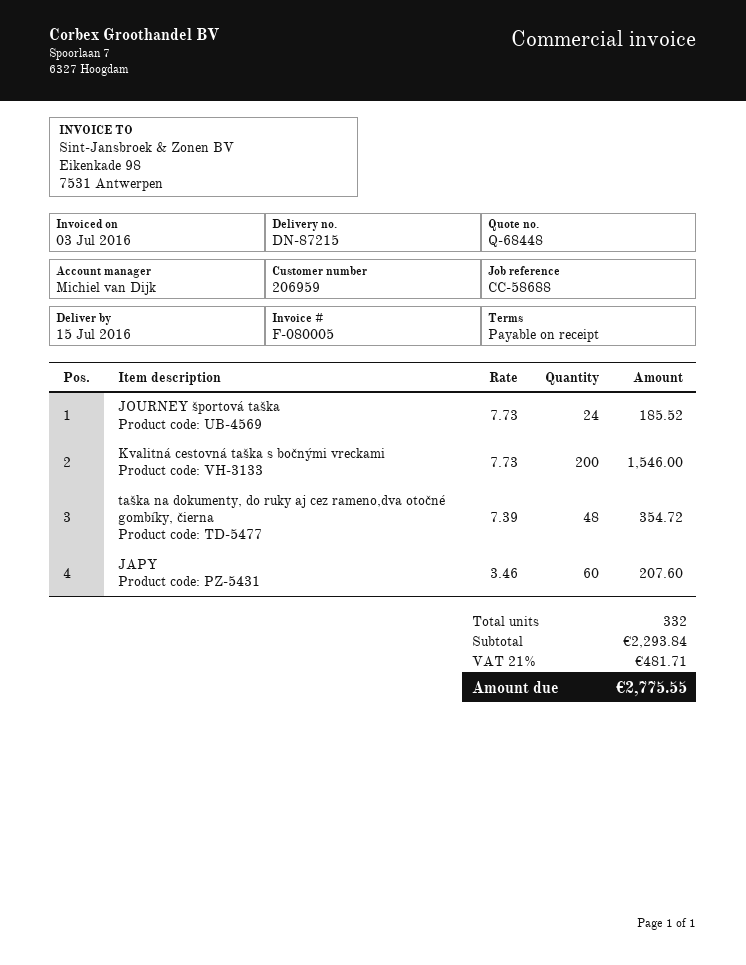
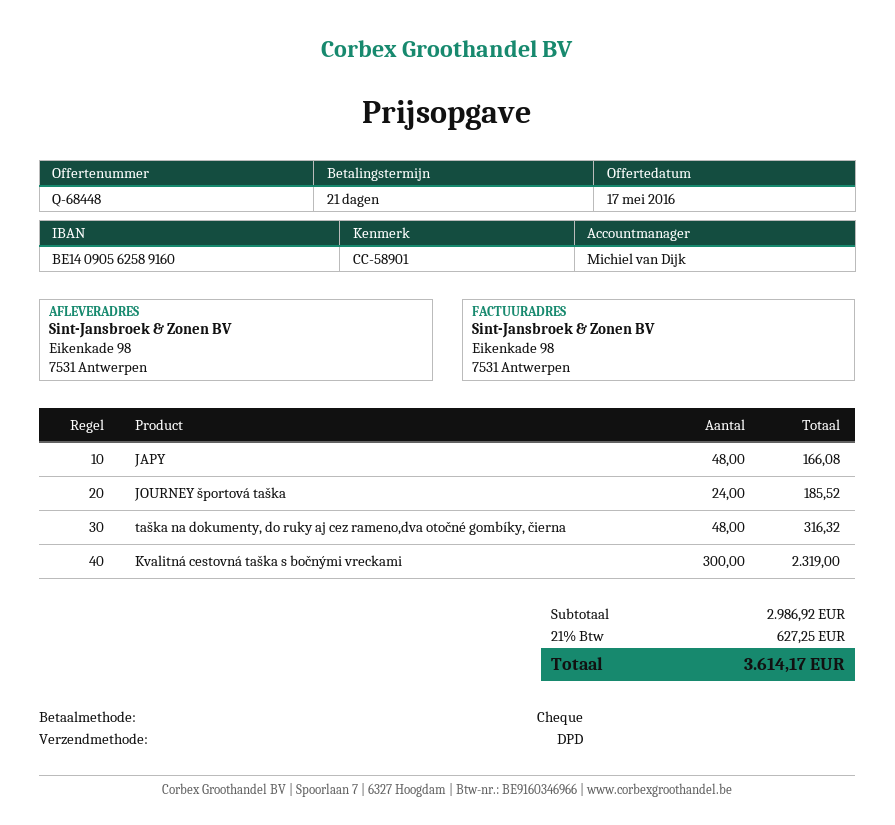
payment terms: on receipt -> 21 days
reference: CC-58688 -> CC-58901
Kvalitná cestovná taška s bočnými vreckami: 200 for 1546.00 -> 300 for 2319.00
taška na dokumenty, do ruky aj cez rameno,dva otočné gombíky, čierna: 48 for 354.72 -> 48 for 316.32
JAPY: 60 for 207.60 -> 48 for 166.08
subtotal: 2293.84 -> 2986.92
tax: 21% = 481.71 -> 21% = 627.25
total: 2775.55 -> 3614.17

